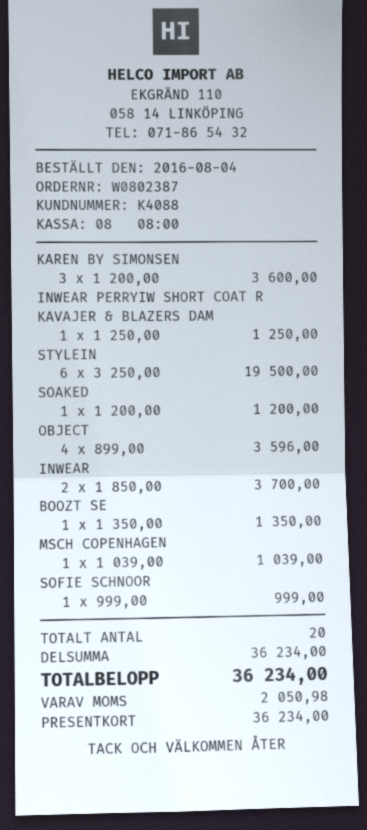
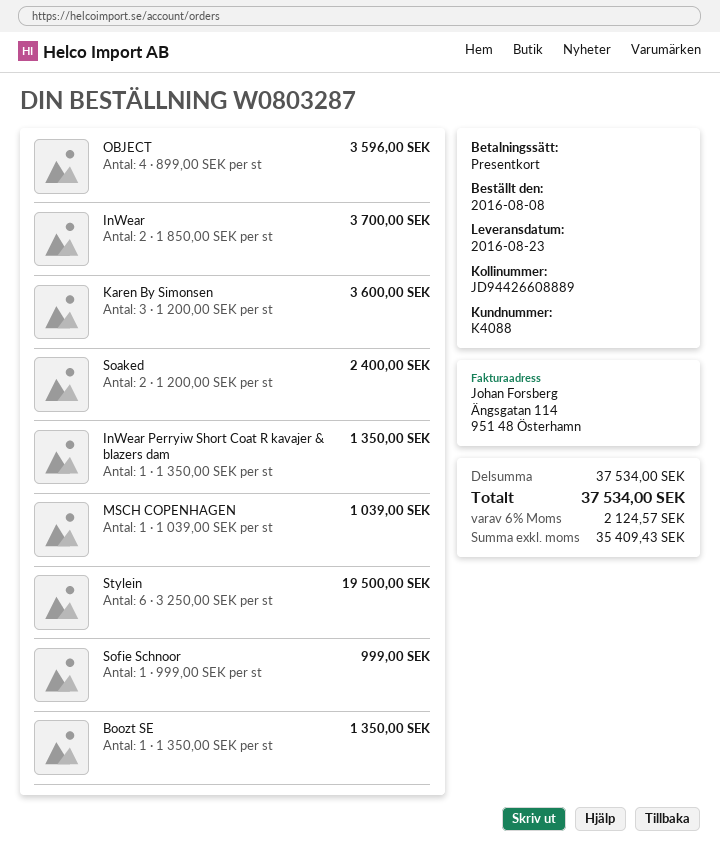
order number: W0802387 -> W0803287
order date: 2016-08-04 -> 2016-08-08
INWEAR PERRYIW SHORT COAT R KAVAJER & BLAZERS DAM: 1 x 1250.00 = 1250.00 -> 1 x 1350.00 = 1350.00
SOAKED: 1 x 1200.00 = 1200.00 -> 2 x 1200.00 = 2400.00
subtotal: 36234.00 -> 37534.00
tax: 2050.98 -> 2124.57
total: 36234.00 -> 37534.00

